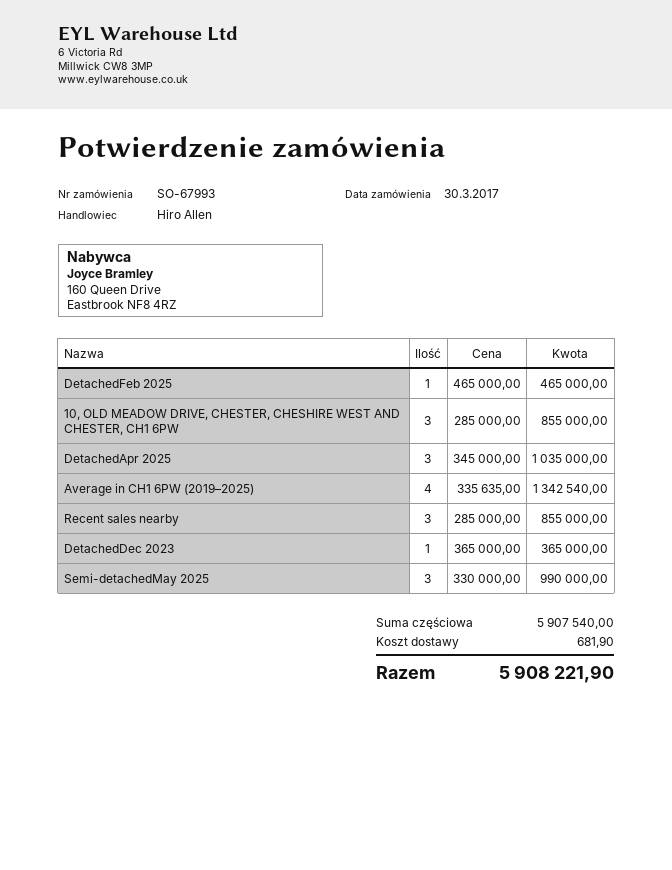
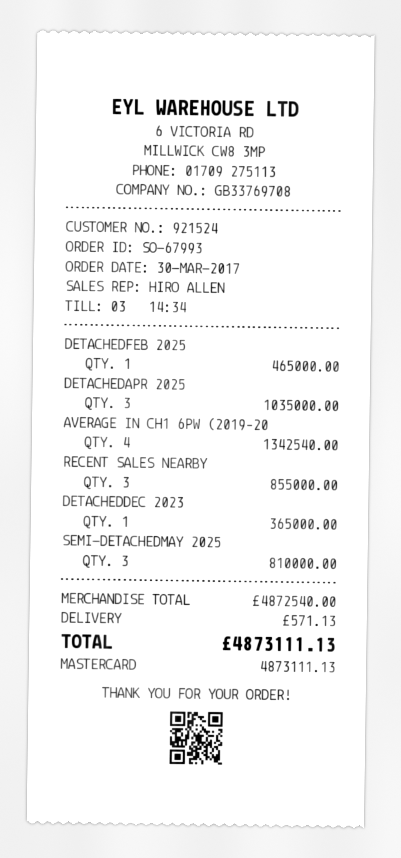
10, OLD MEADOW DRIVE, CHESTER, CHESHIRE WEST AND CHESTER, CH1 6PW: 3 for 855000.00 -> none
Semi-detachedMay 2025: 3 for 990000.00 -> 3 for 810000.00
subtotal: 5907540.00 -> 4872540.00
shipping: 681.90 -> 571.13
total: 5908221.90 -> 4873111.13

